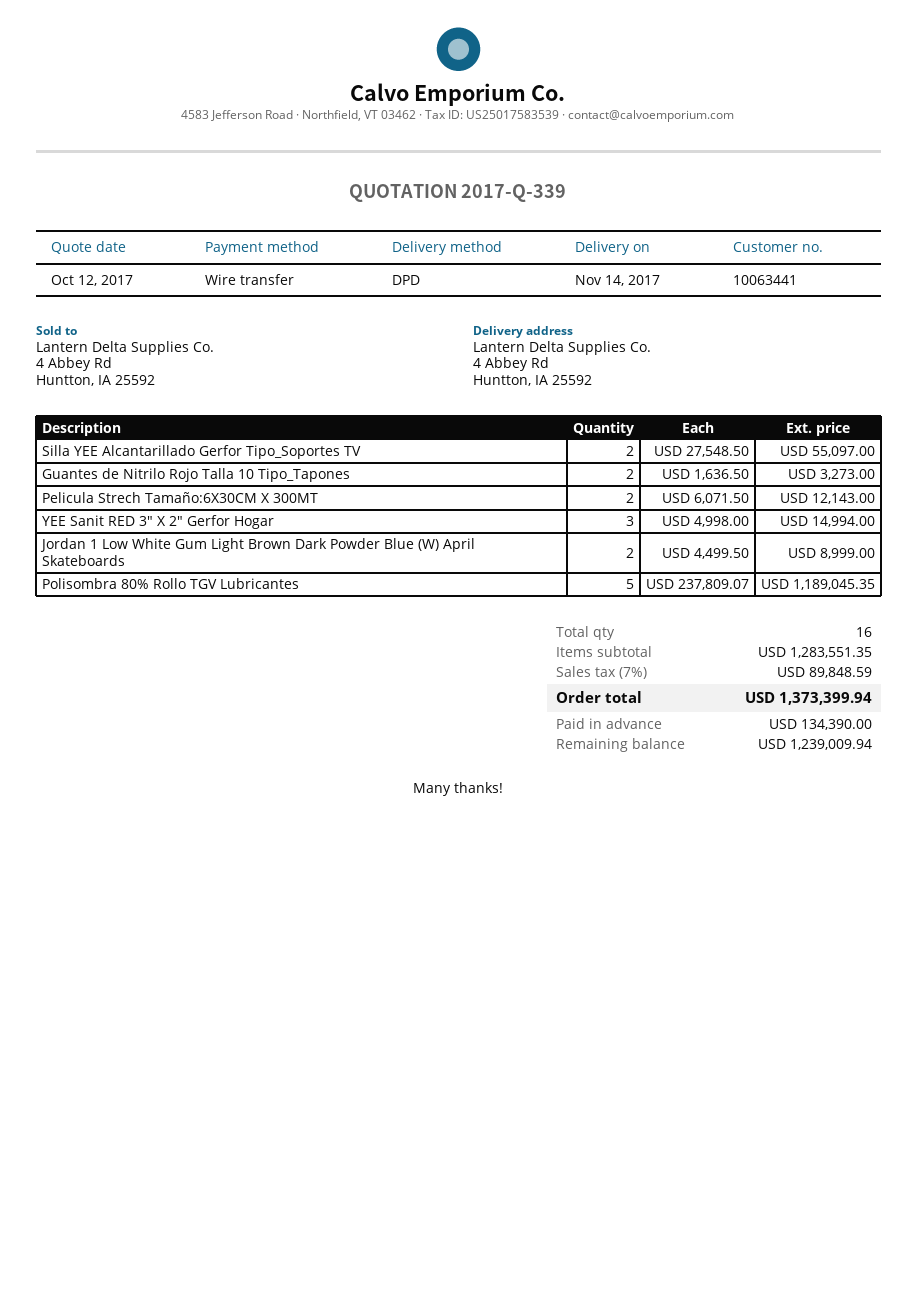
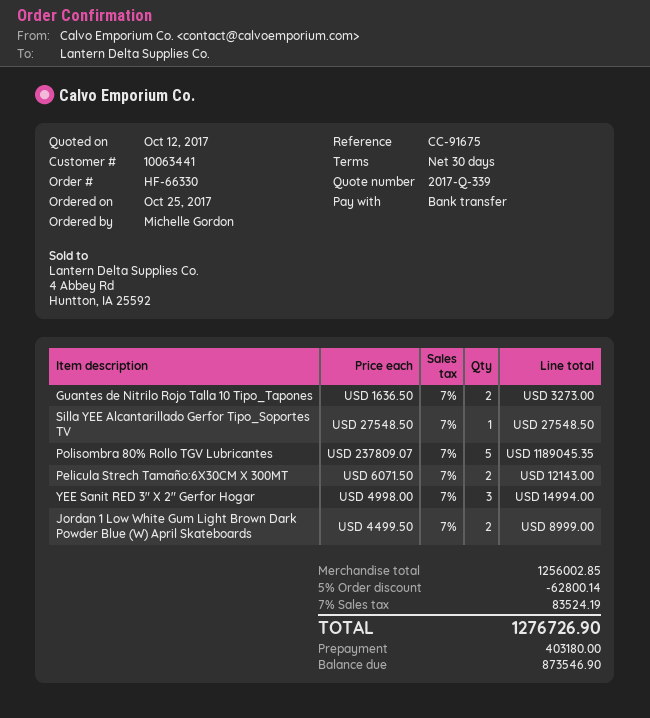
Silla YEE Alcantarillado Gerfor Tipo_Soportes TV: 2 x 27548.50 = 55097.00 -> 1 x 27548.50 = 27548.50
subtotal: 1283551.35 -> 1256002.85
discount: none -> 5% = 62800.14
tax: 7% = 89848.59 -> 7% = 83524.19
total: 1373399.94 -> 1276726.90
deposit: 134390.00 -> 403180.00
balance: 1239009.94 -> 873546.90

